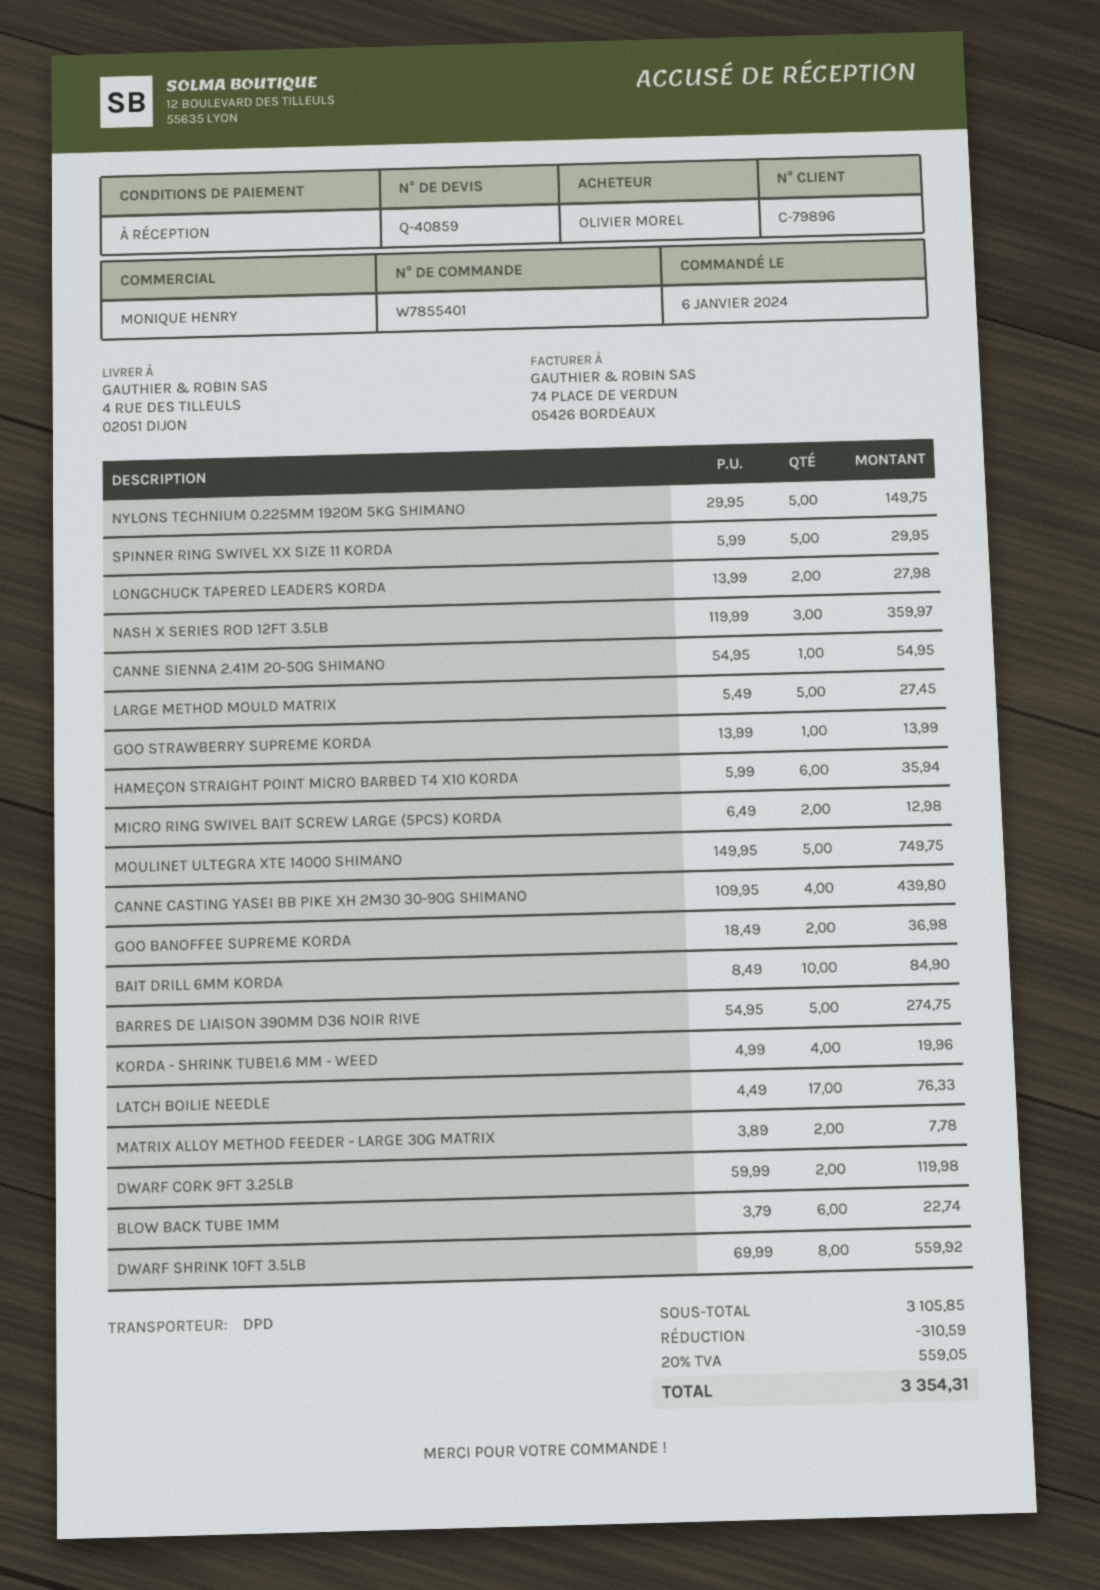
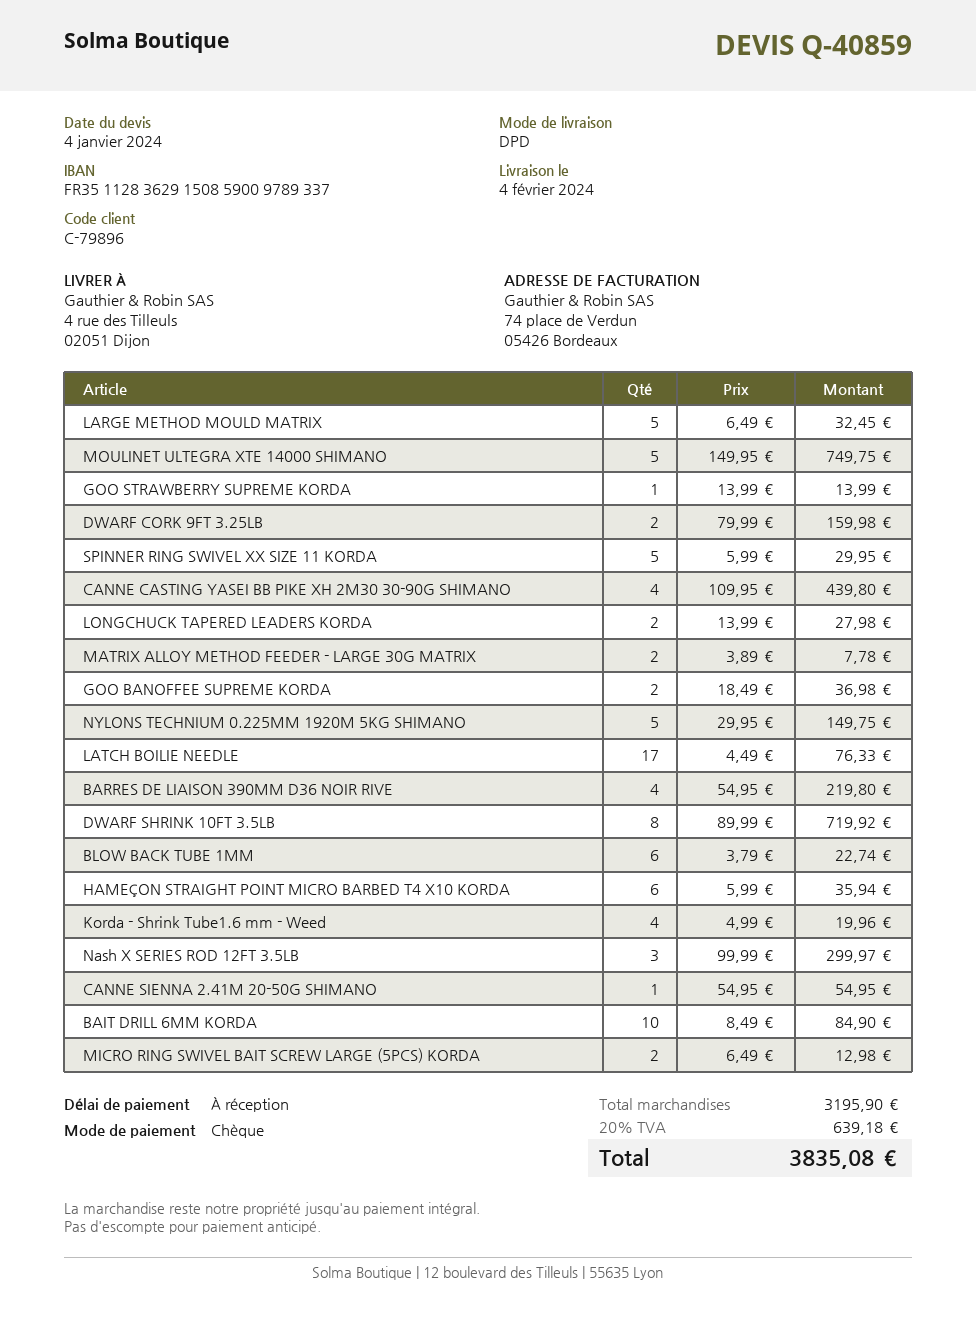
NASH X SERIES ROD 12FT 3.5LB: 3 x 119.99 = 359.97 -> 3 x 99.99 = 299.97
LARGE METHOD MOULD MATRIX: 5 x 5.49 = 27.45 -> 5 x 6.49 = 32.45
BARRES DE LIAISON 390MM D36 NOIR RIVE: 5 x 54.95 = 274.75 -> 4 x 54.95 = 219.80
DWARF CORK 9FT 3.25LB: 2 x 59.99 = 119.98 -> 2 x 79.99 = 159.98
DWARF SHRINK 10FT 3.5LB: 8 x 69.99 = 559.92 -> 8 x 89.99 = 719.92
subtotal: 3105.85 -> 3195.90
discount: 310.59 -> none
tax: 20% = 559.05 -> 20% = 639.18
total: 3354.31 -> 3835.08

